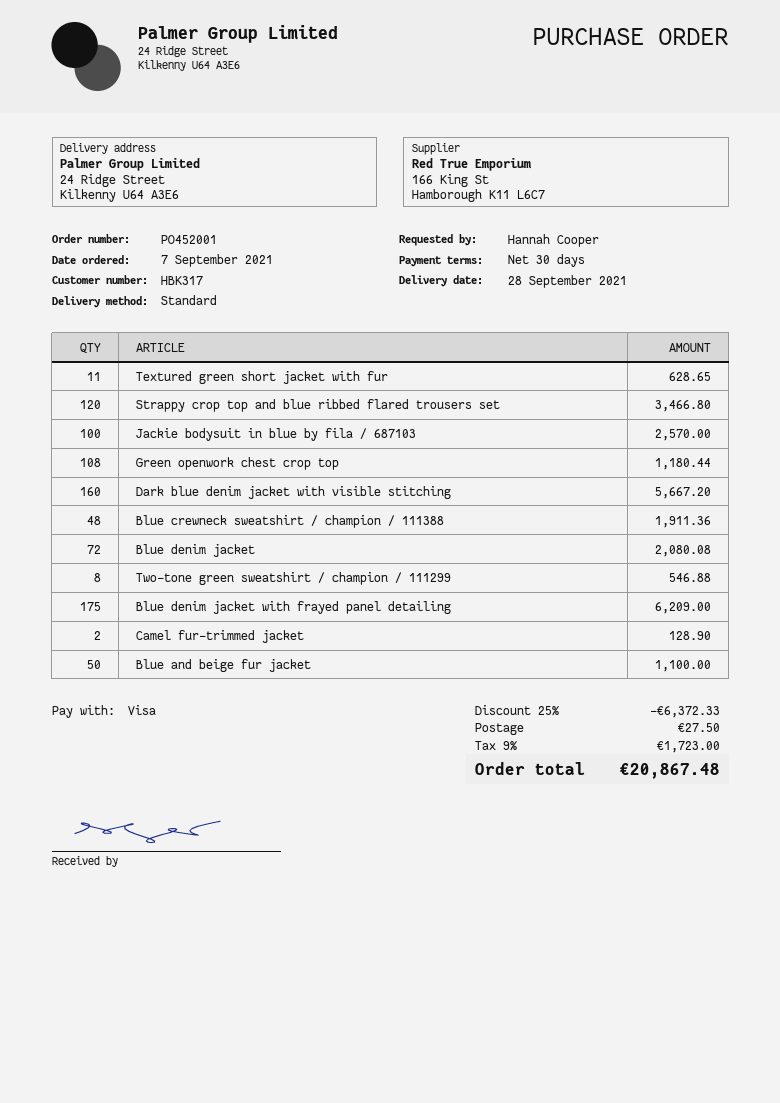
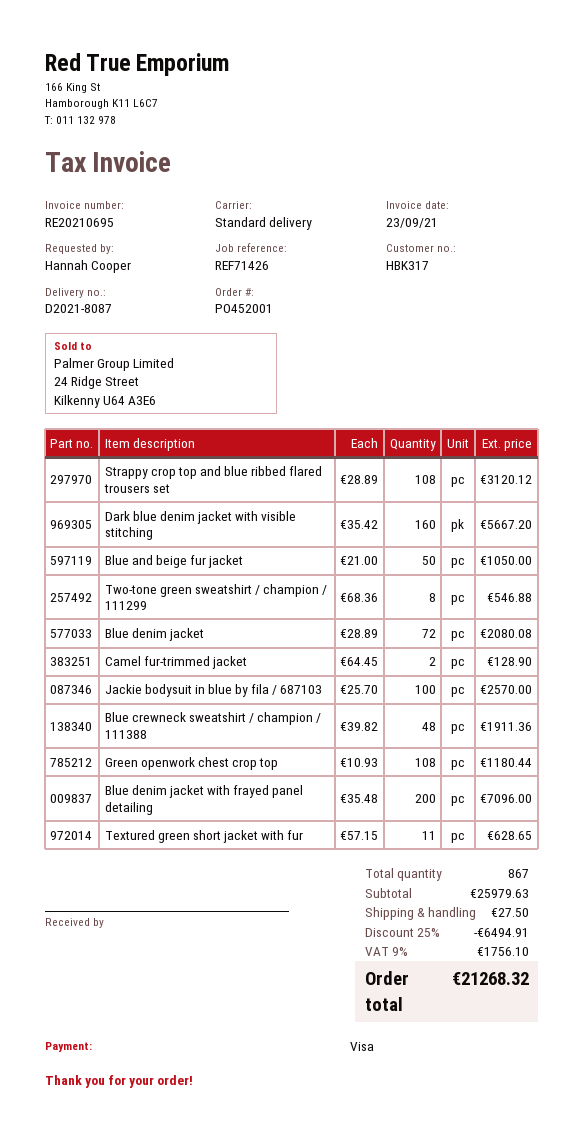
Strappy crop top and blue ribbed flared trousers set: 120 for 3466.80 -> 108 for 3120.12
Blue denim jacket with frayed panel detailing: 175 for 6209.00 -> 200 for 7096.00
Blue and beige fur jacket: 50 for 1100.00 -> 50 for 1050.00
discount: 25% = 6372.33 -> 25% = 6494.91
tax: 9% = 1723.00 -> 9% = 1756.10
total: 20867.48 -> 21268.32

